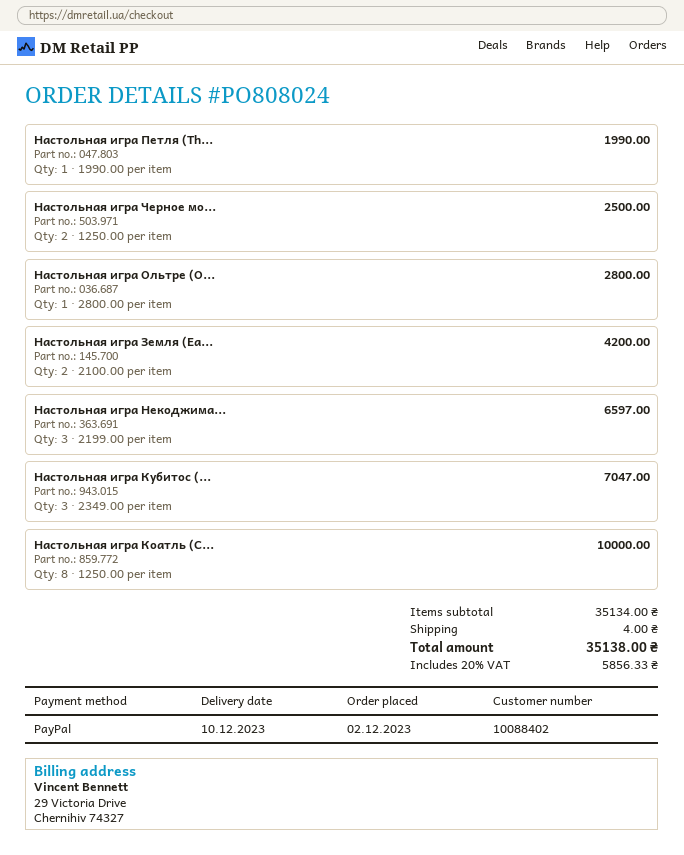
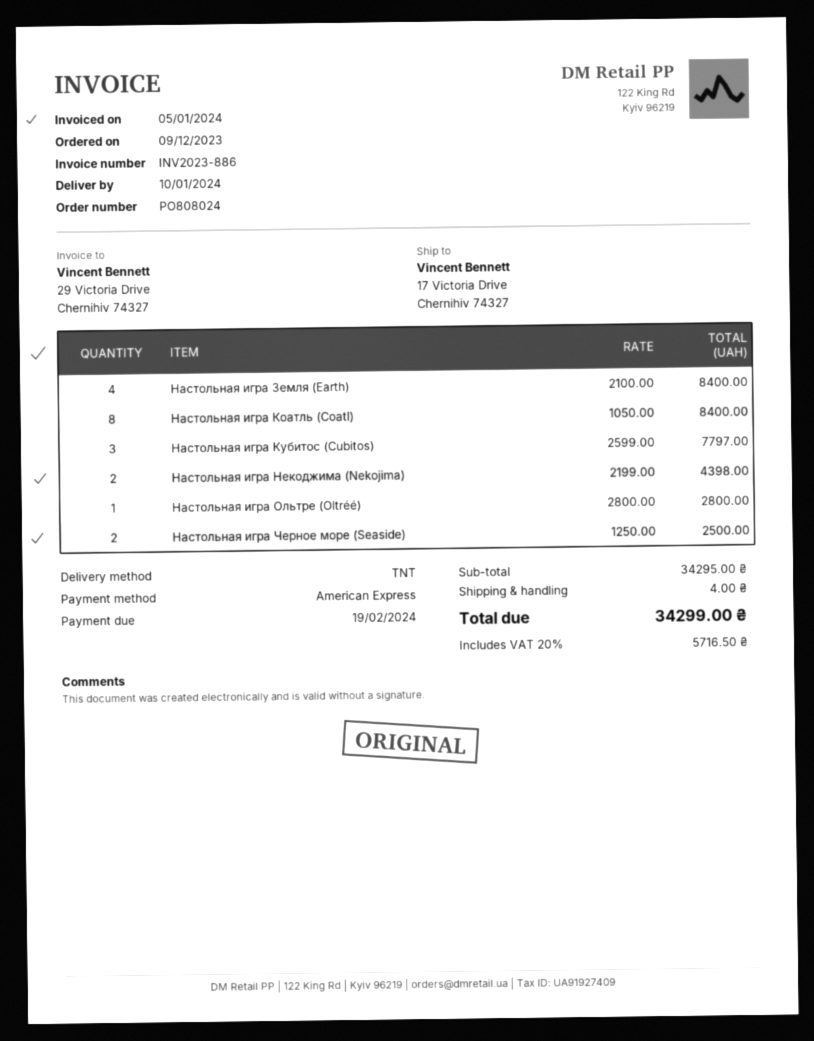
order date: 2023-12-02 -> 2023-12-09
delivery date: 2023-12-10 -> 2024-01-10
payment method: PayPal -> American Express
Настольная игра Петля (Th...: 1 x 1990.00 = 1990.00 -> none
Настольная игра Земля (Ea...: 2 x 2100.00 = 4200.00 -> 4 x 2100.00 = 8400.00
Настольная игра Некоджима...: 3 x 2199.00 = 6597.00 -> 2 x 2199.00 = 4398.00
Настольная игра Кубитос (...: 3 x 2349.00 = 7047.00 -> 3 x 2599.00 = 7797.00
Настольная игра Коатль (C...: 8 x 1250.00 = 10000.00 -> 8 x 1050.00 = 8400.00
subtotal: 35134.00 -> 34295.00
tax: 20% = 5856.33 -> 20% = 5716.50
total: 35138.00 -> 34299.00

